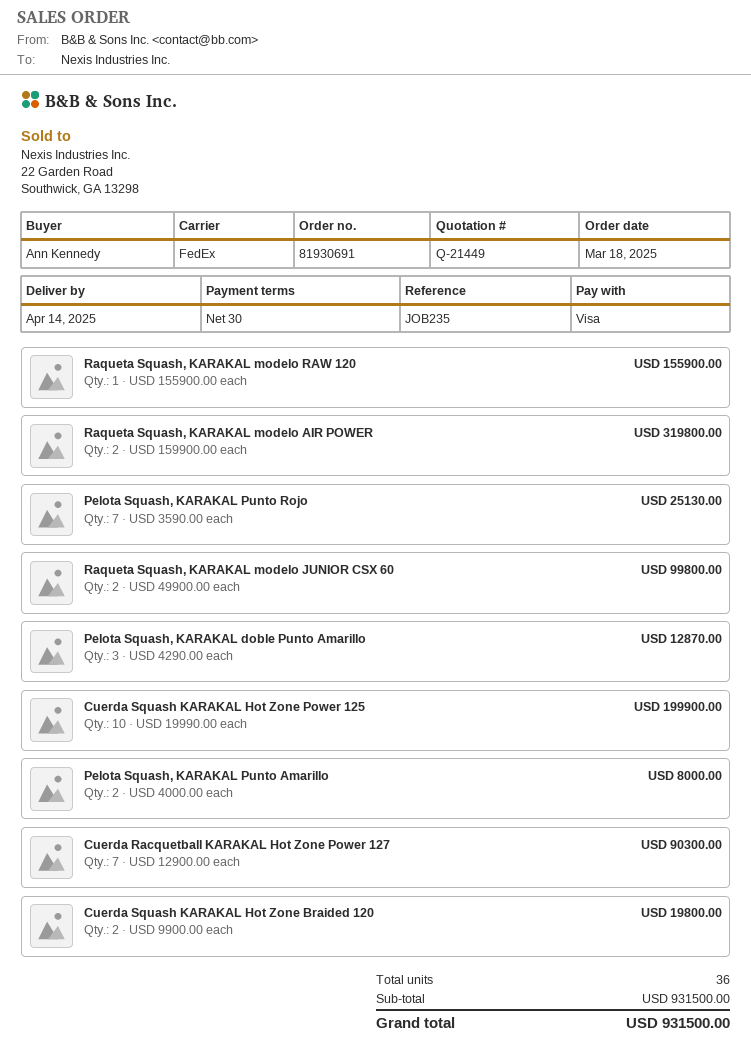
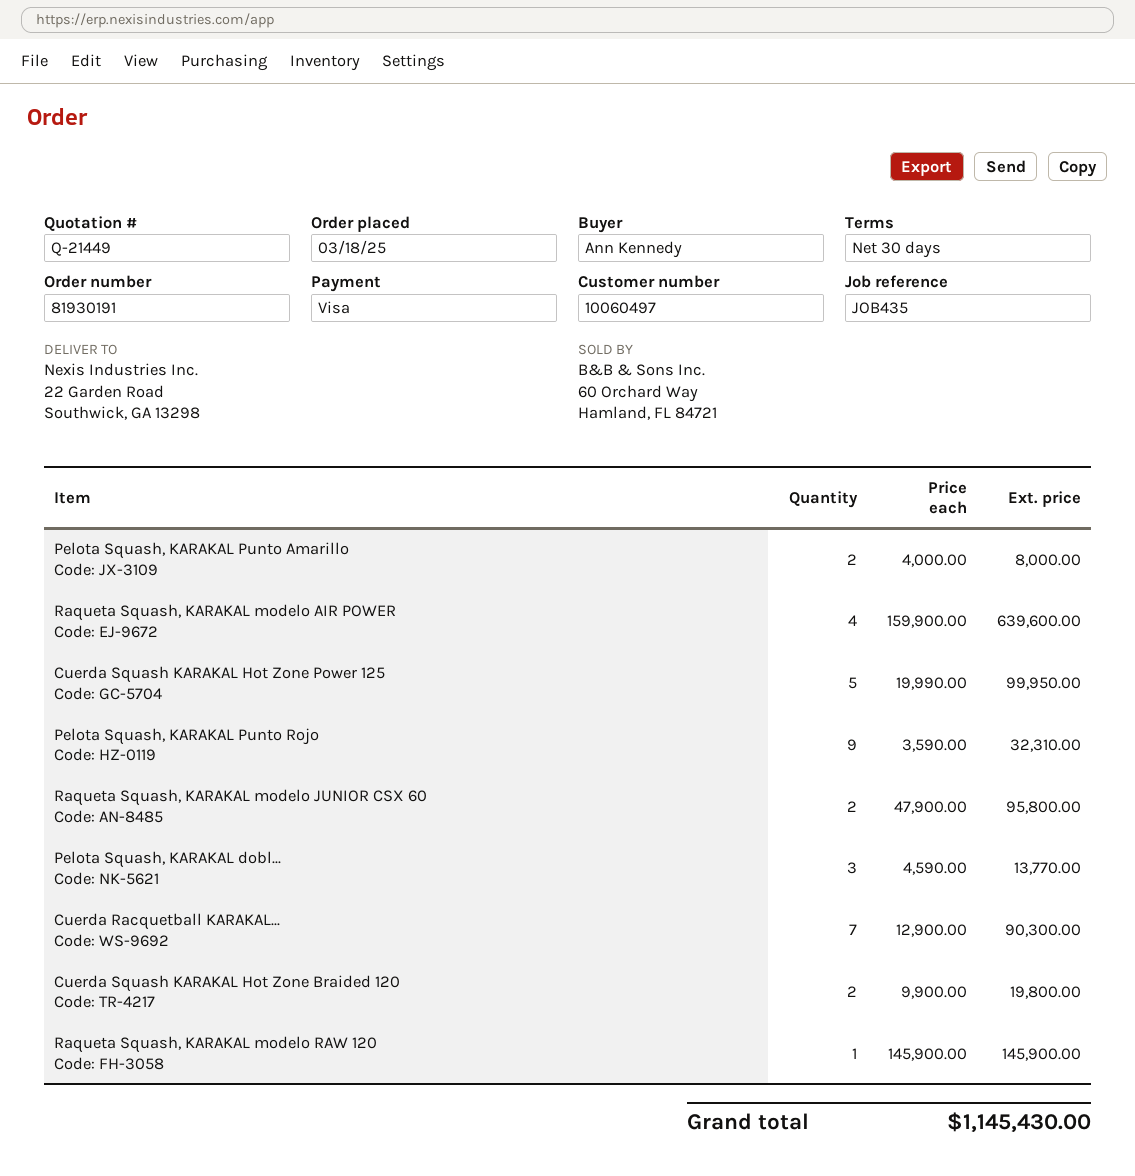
order number: 81930691 -> 81930191
reference: JOB235 -> JOB435
Raqueta Squash, KARAKAL modelo RAW 120: 1 x 155900.00 = 155900.00 -> 1 x 145900.00 = 145900.00
Raqueta Squash, KARAKAL modelo AIR POWER: 2 x 159900.00 = 319800.00 -> 4 x 159900.00 = 639600.00
Pelota Squash, KARAKAL Punto Rojo: 7 x 3590.00 = 25130.00 -> 9 x 3590.00 = 32310.00
Raqueta Squash, KARAKAL modelo JUNIOR CSX 60: 2 x 49900.00 = 99800.00 -> 2 x 47900.00 = 95800.00
Pelota Squash, KARAKAL doble Punto Amarillo: 3 x 4290.00 = 12870.00 -> 3 x 4590.00 = 13770.00
Cuerda Squash KARAKAL Hot Zone Power 125: 10 x 19990.00 = 199900.00 -> 5 x 19990.00 = 99950.00
total: 931500.00 -> 1145430.00

